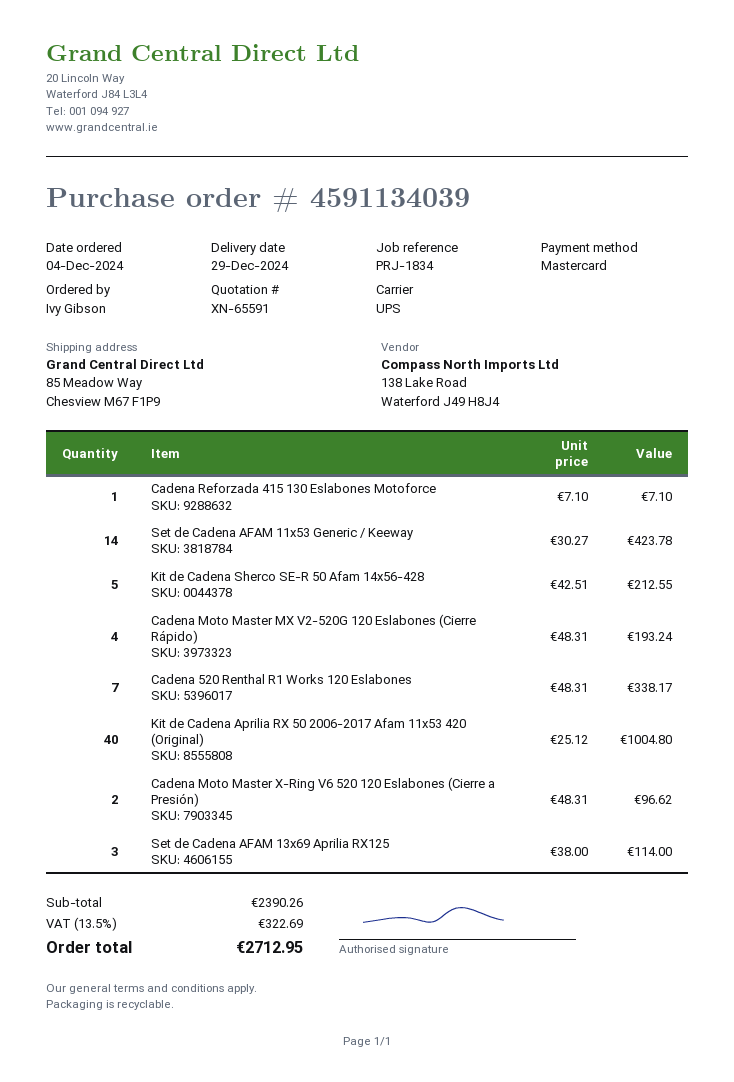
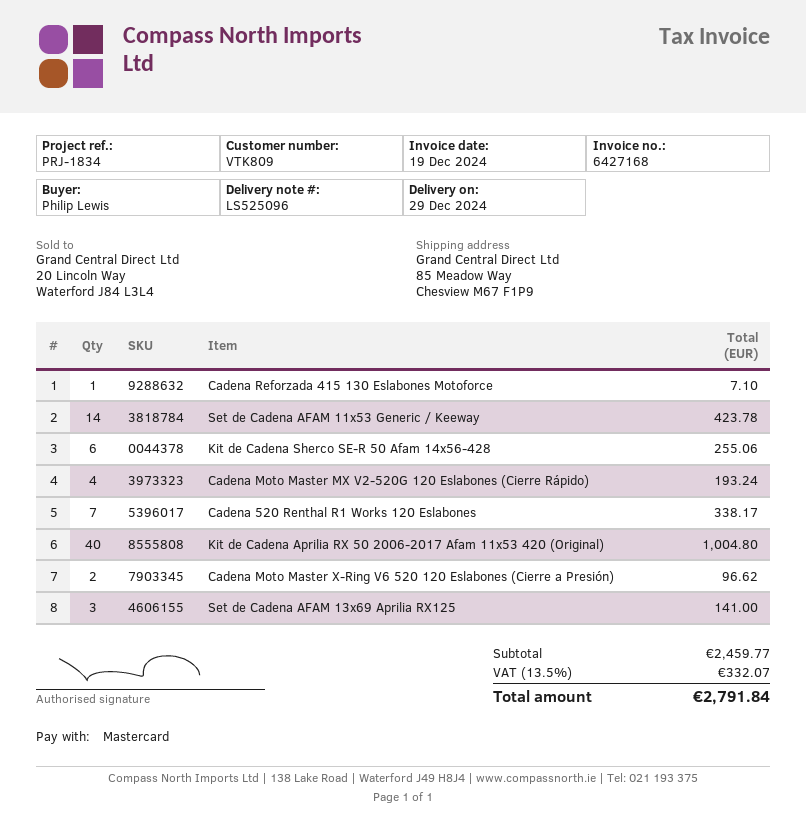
ordered by: Ivy Gibson -> Philip Lewis
Kit de Cadena Sherco SE-R 50 Afam 14x56-428: 5 for 212.55 -> 6 for 255.06
Set de Cadena AFAM 13x69 Aprilia RX125: 3 for 114.00 -> 3 for 141.00
subtotal: 2390.26 -> 2459.77
tax: 13.5% = 322.69 -> 13.5% = 332.07
total: 2712.95 -> 2791.84

